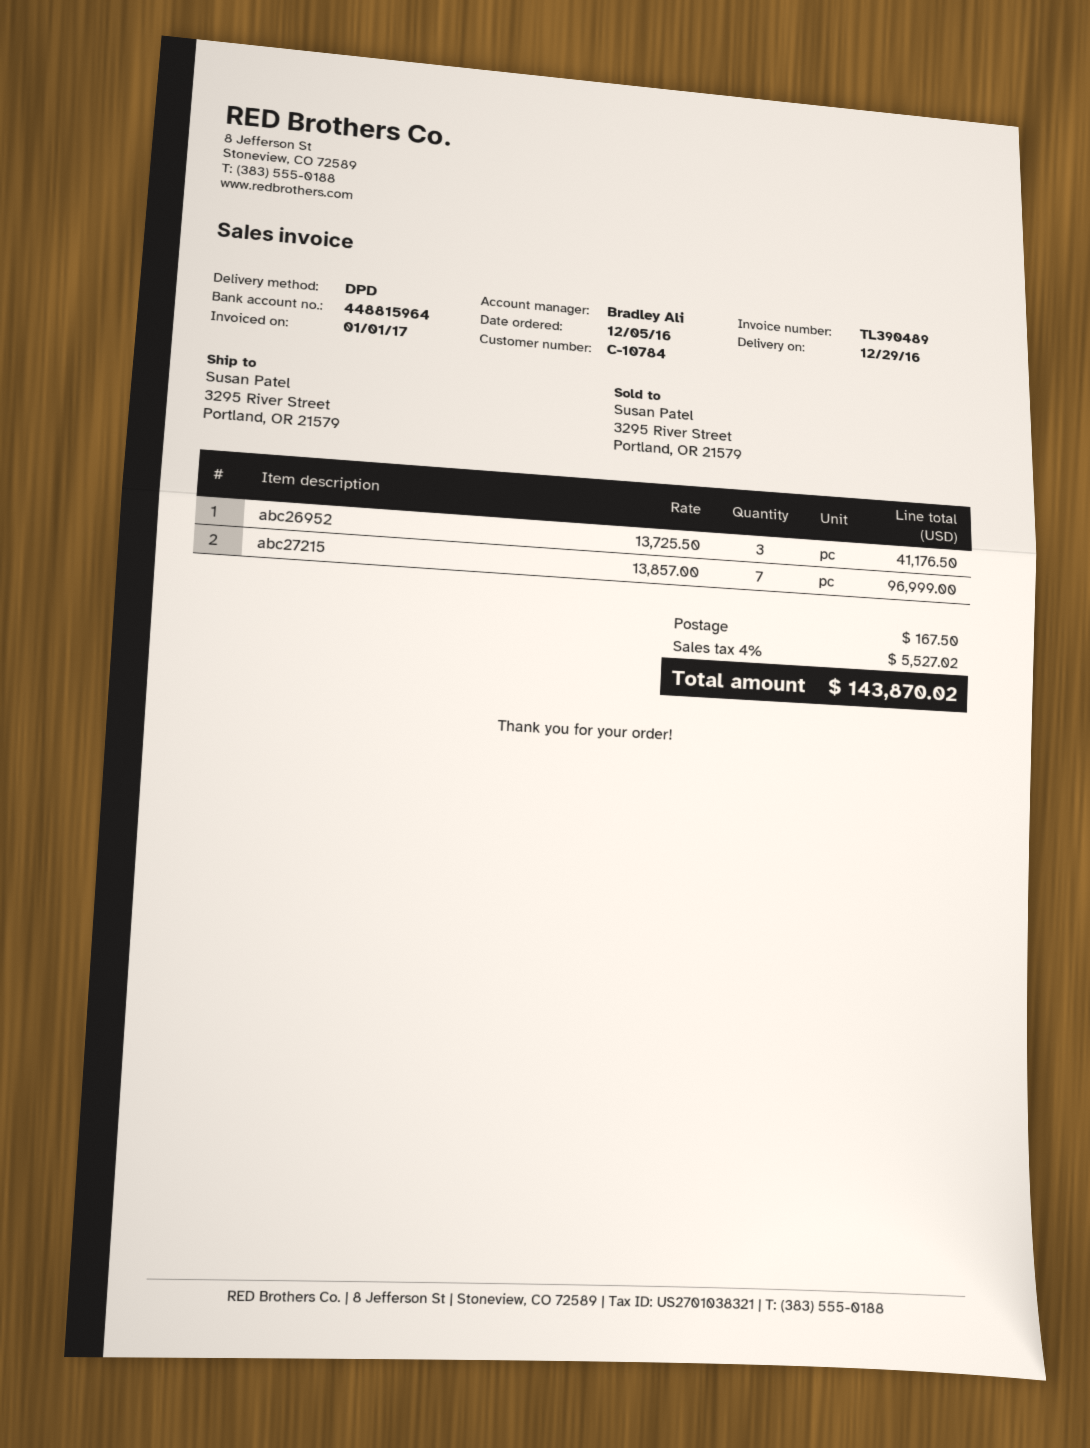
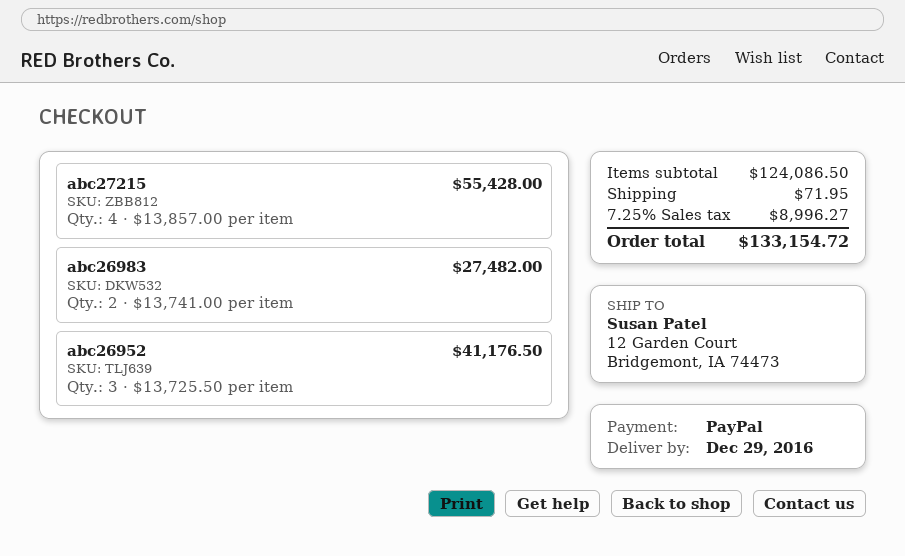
ship to: 3295 River Street, Portland, OR 21579 -> 12 Garden Court, Bridgemont, IA 74473
abc27215: 7 x 13857.00 = 96999.00 -> 4 x 13857.00 = 55428.00
abc26983: none -> 2 x 13741.00 = 27482.00
shipping: 167.50 -> 71.95
tax: 4% = 5527.02 -> 7.25% = 8996.27
total: 143870.02 -> 133154.72

